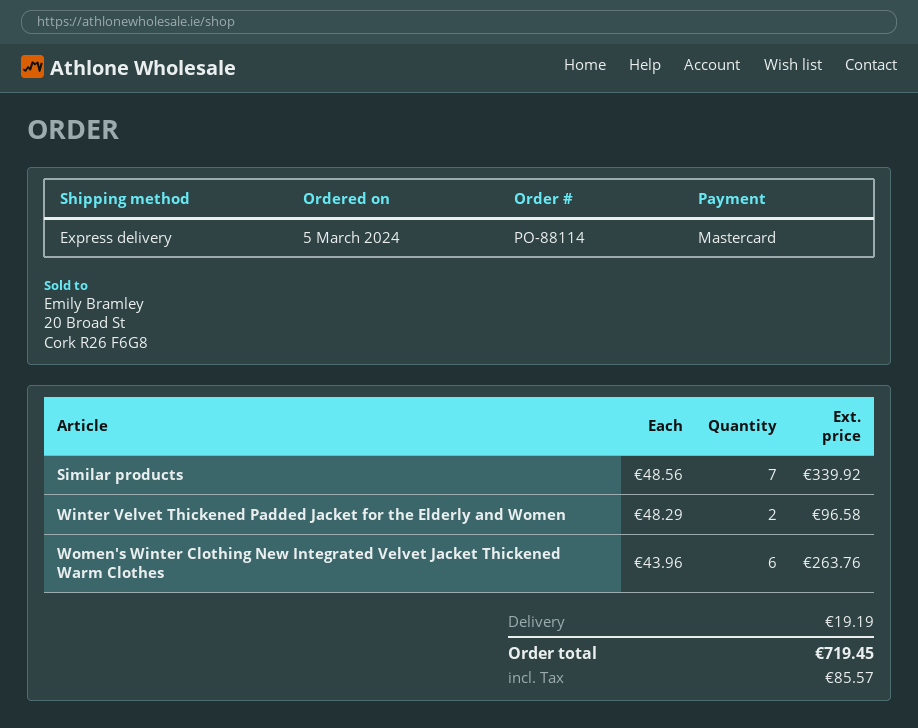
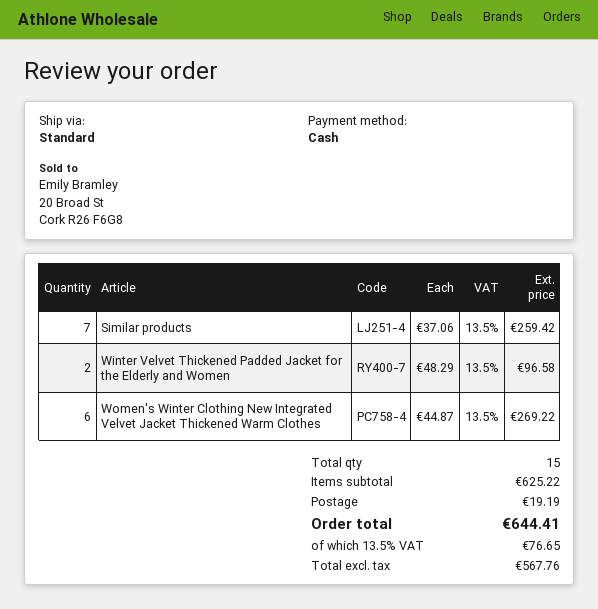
payment method: Mastercard -> cash
shipping method: express -> standard
Similar products: 7 x 48.56 = 339.92 -> 7 x 37.06 = 259.42
Women's Winter Clothing New Integrated Velvet Jacket Thickened Warm Clothes: 6 x 43.96 = 263.76 -> 6 x 44.87 = 269.22
tax: 85.57 -> 76.65
total: 719.45 -> 644.41

